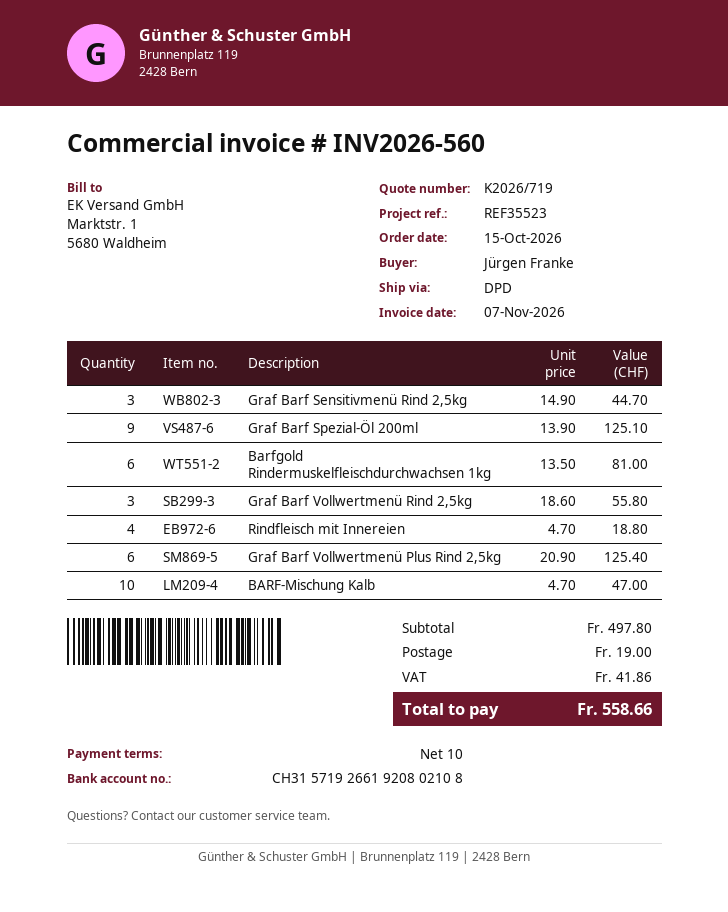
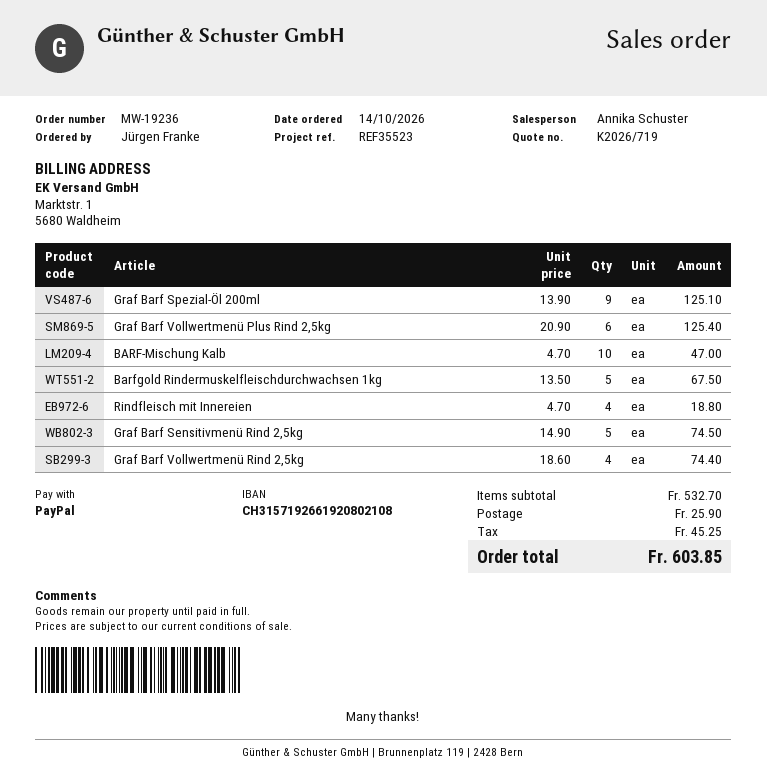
order date: 2026-10-15 -> 2026-10-14
Graf Barf Sensitivmenü Rind 2,5kg: 3 x 14.90 = 44.70 -> 5 x 14.90 = 74.50
Barfgold Rindermuskelfleischdurchwachsen 1kg: 6 x 13.50 = 81.00 -> 5 x 13.50 = 67.50
Graf Barf Vollwertmenü Rind 2,5kg: 3 x 18.60 = 55.80 -> 4 x 18.60 = 74.40
subtotal: 497.80 -> 532.70
shipping: 19.00 -> 25.90
tax: 41.86 -> 45.25
total: 558.66 -> 603.85

